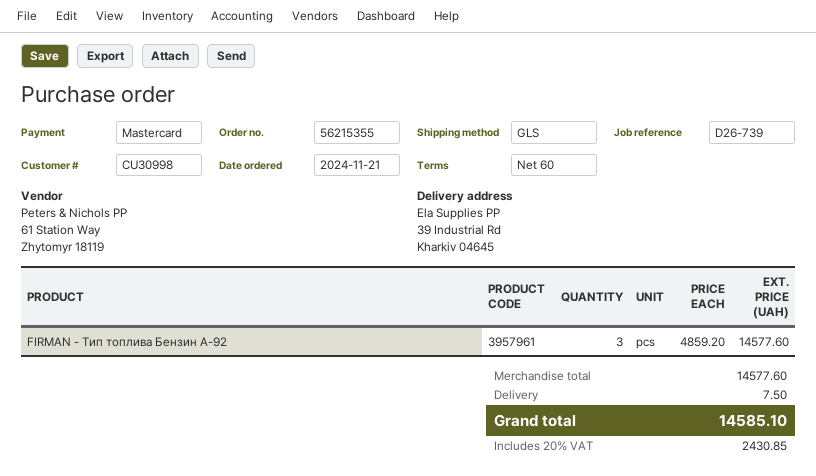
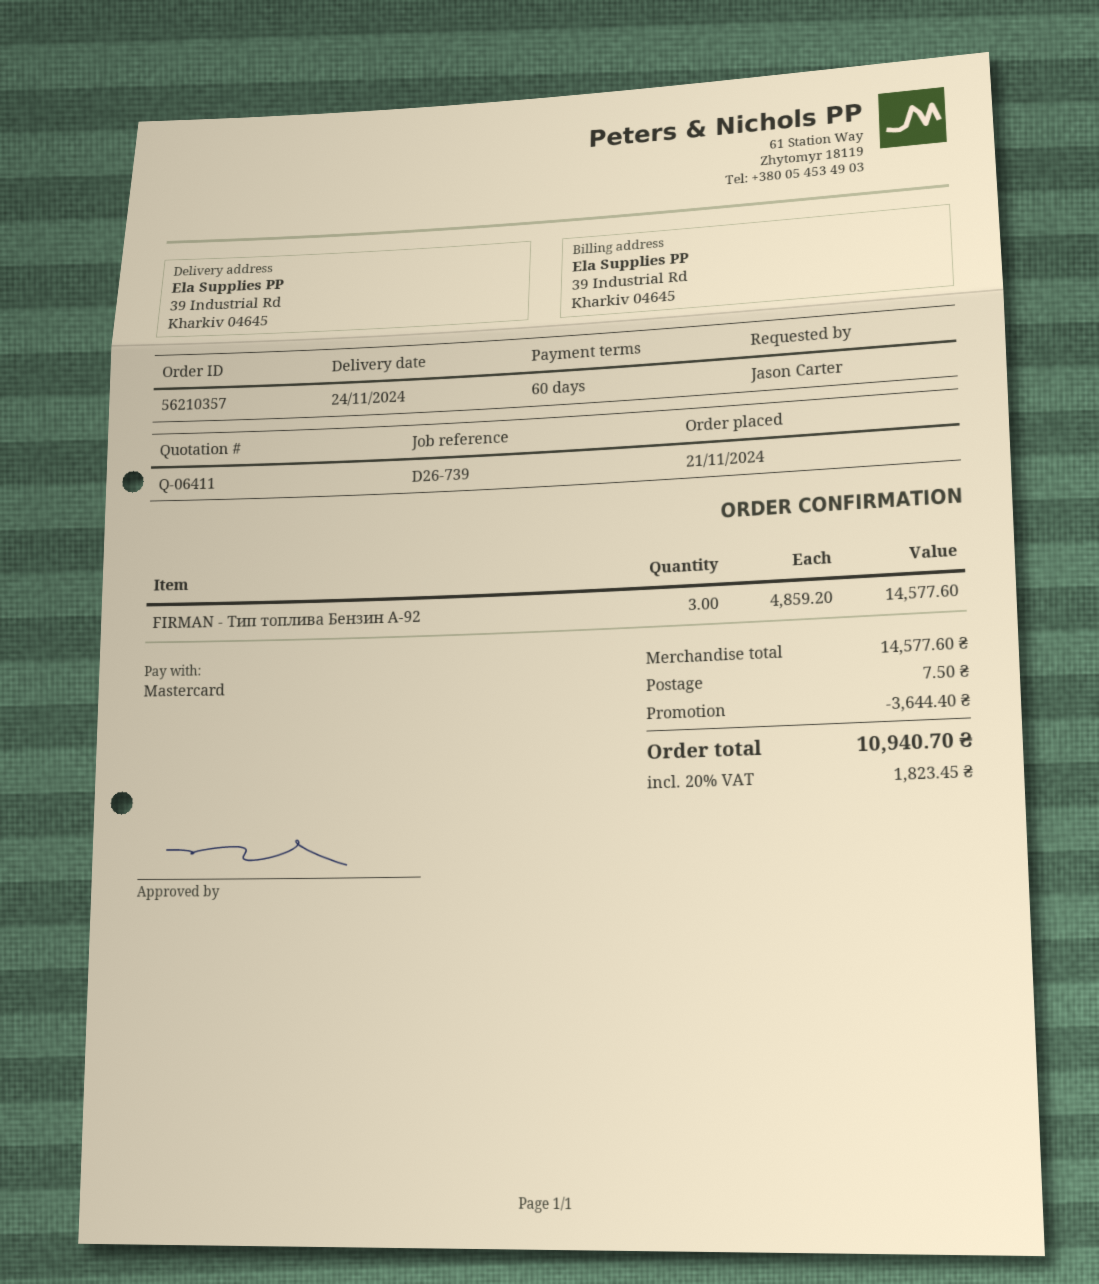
order number: 56215355 -> 56210357
discount: none -> 3644.40
tax: 20% = 2430.85 -> 20% = 1823.45
total: 14585.10 -> 10940.70

